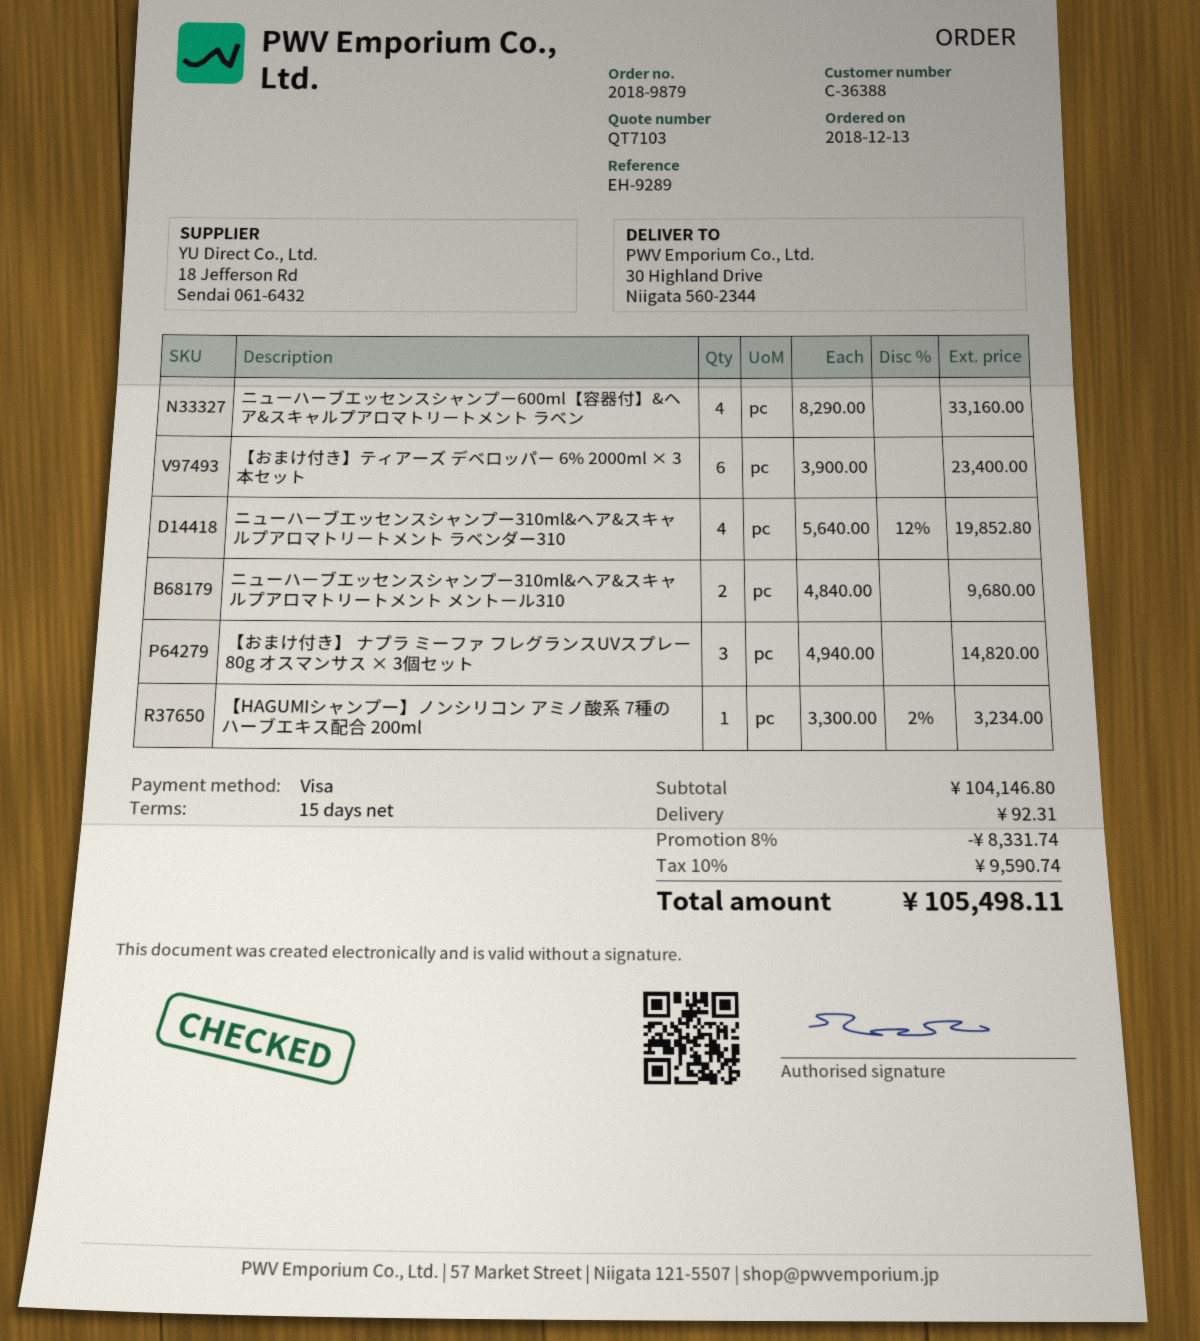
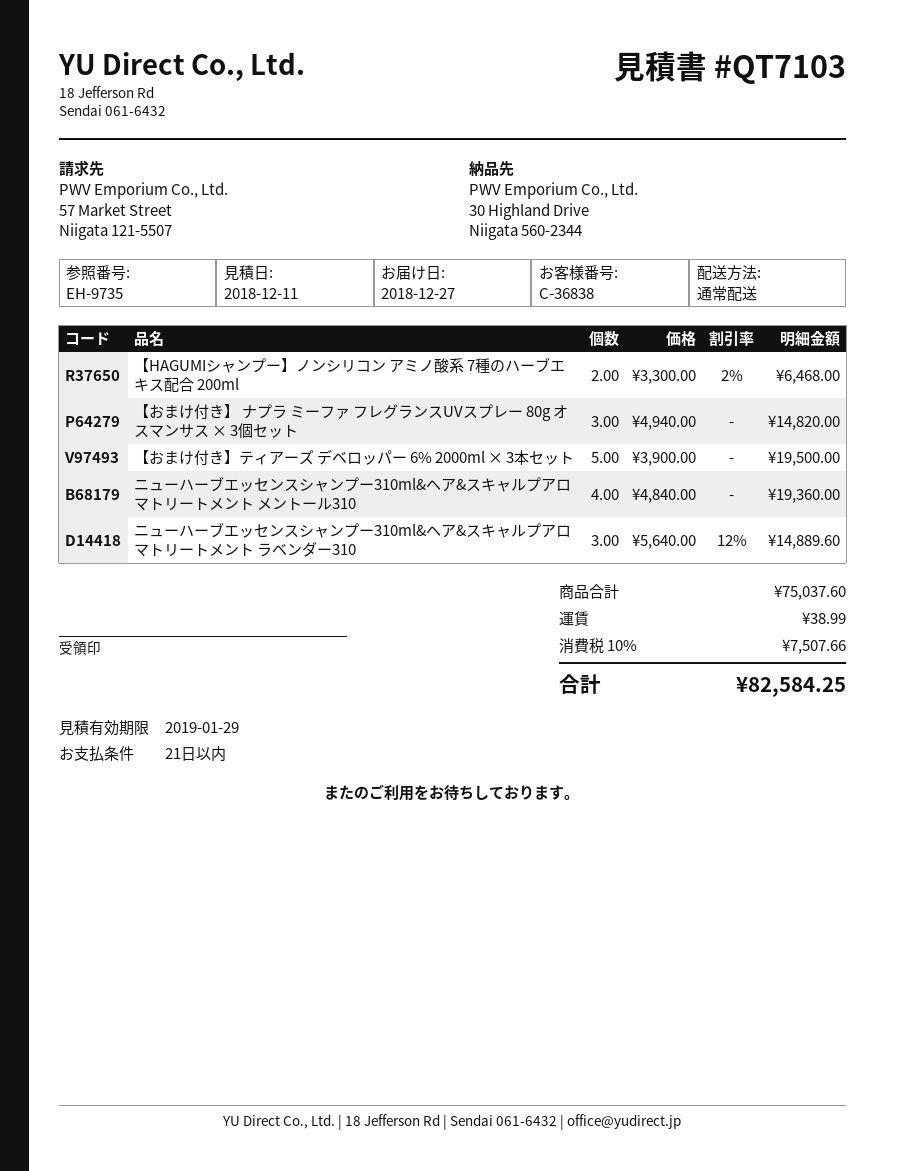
payment terms: 15 days -> 21 days
customer number: C-36388 -> C-36838
reference: EH-9289 -> EH-9735
ニューハーブエッセンスシャンプー600ml【容器付】&ヘア&スキャルプアロマトリートメント ラベン: 4 x 8290.00 = 33160.00 -> none
【おまけ付き】ティアーズ デベロッパー 6% 2000ml × 3本セット: 6 x 3900.00 = 23400.00 -> 5 x 3900.00 = 19500.00
ニューハーブエッセンスシャンプー310ml&ヘア&スキャルプアロマトリートメント ラベンダー310: 4 x 5640.00 - 12% = 19852.80 -> 3 x 5640.00 - 12% = 14889.60
ニューハーブエッセンスシャンプー310ml&ヘア&スキャルプアロマトリートメント メントール310: 2 x 4840.00 = 9680.00 -> 4 x 4840.00 = 19360.00
【HAGUMIシャンプー】ノンシリコン アミノ酸系 7種のハーブエキス配合 200ml: 1 x 3300.00 - 2% = 3234.00 -> 2 x 3300.00 - 2% = 6468.00
subtotal: 104146.80 -> 75037.60
discount: 8% = 8331.74 -> none
shipping: 92.31 -> 38.99
tax: 10% = 9590.74 -> 10% = 7507.66
total: 105498.11 -> 82584.25

